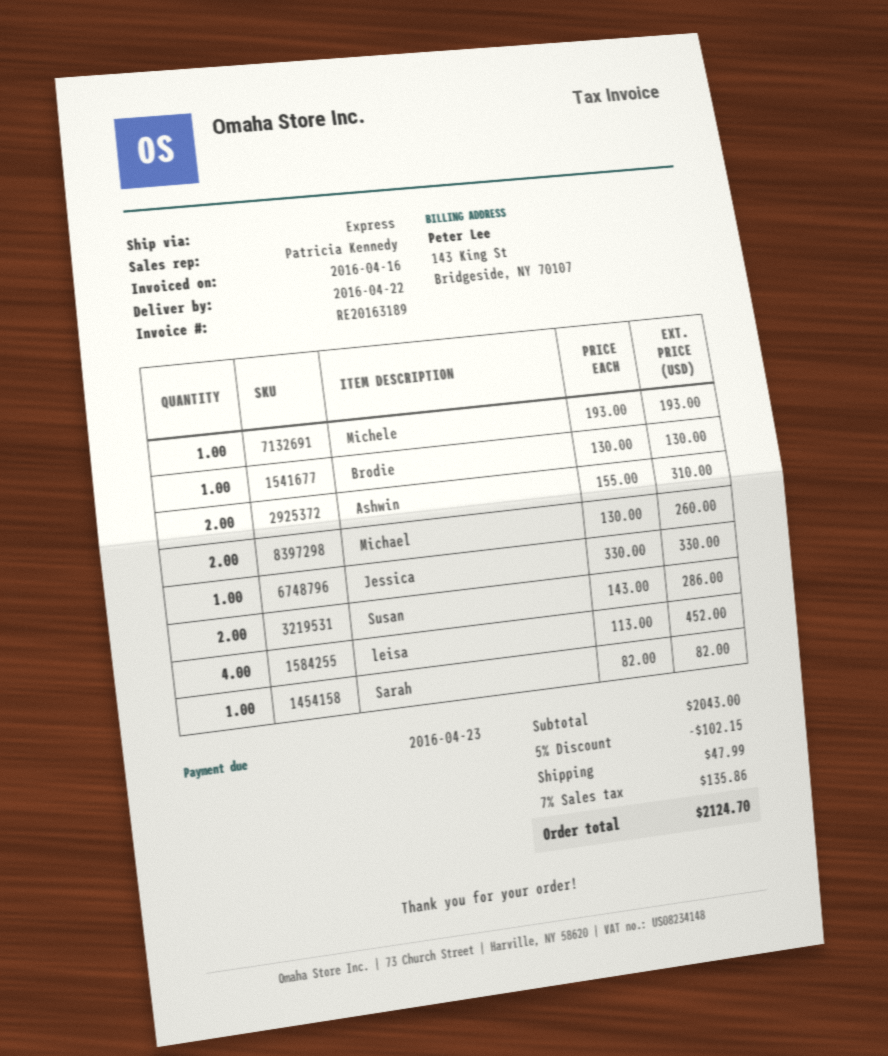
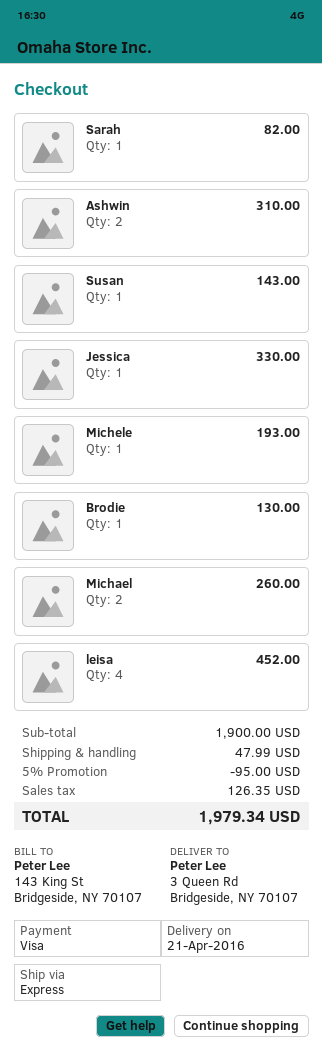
delivery date: 2016-04-22 -> 2016-04-21
Susan: 2 for 286.00 -> 1 for 143.00
subtotal: 2043.00 -> 1900.00
discount: 5% = 102.15 -> 5% = 95.00
tax: 135.86 -> 126.35
total: 2124.70 -> 1979.34

